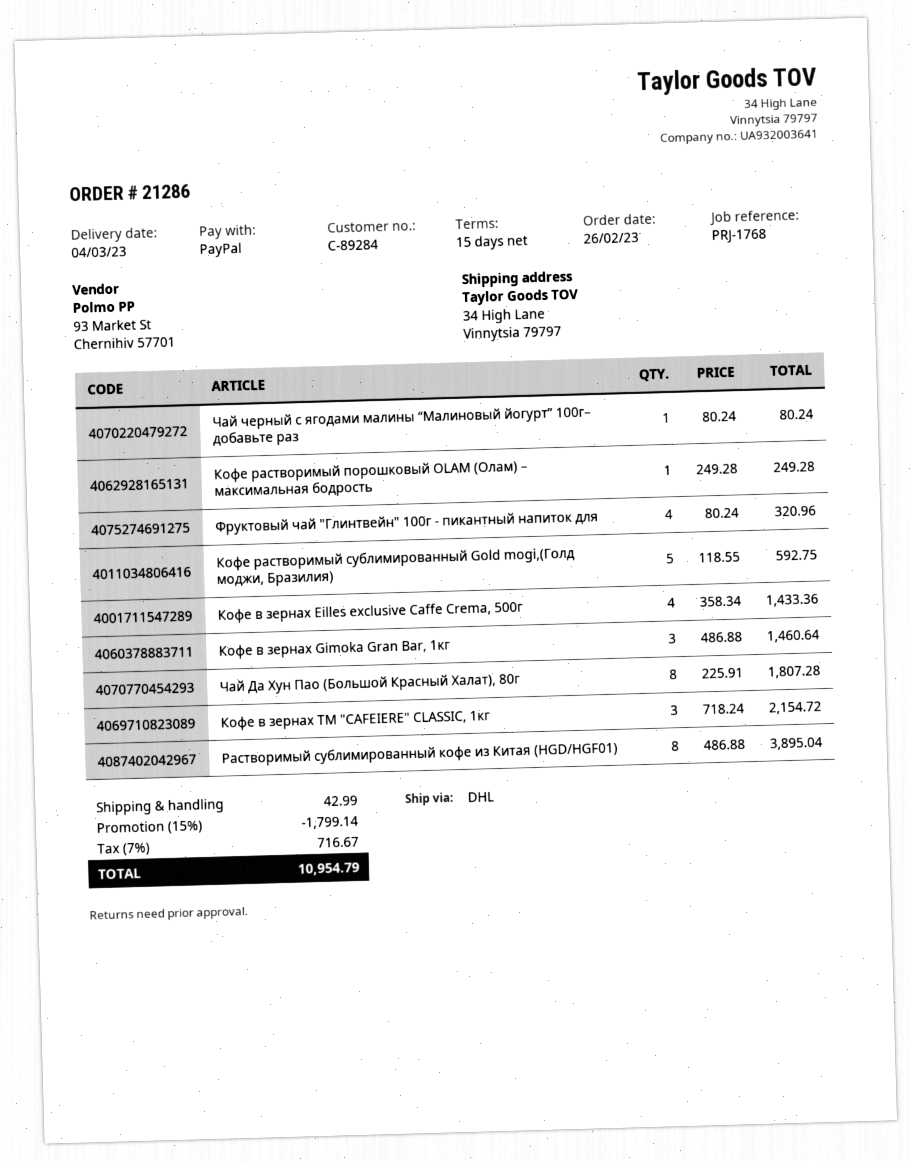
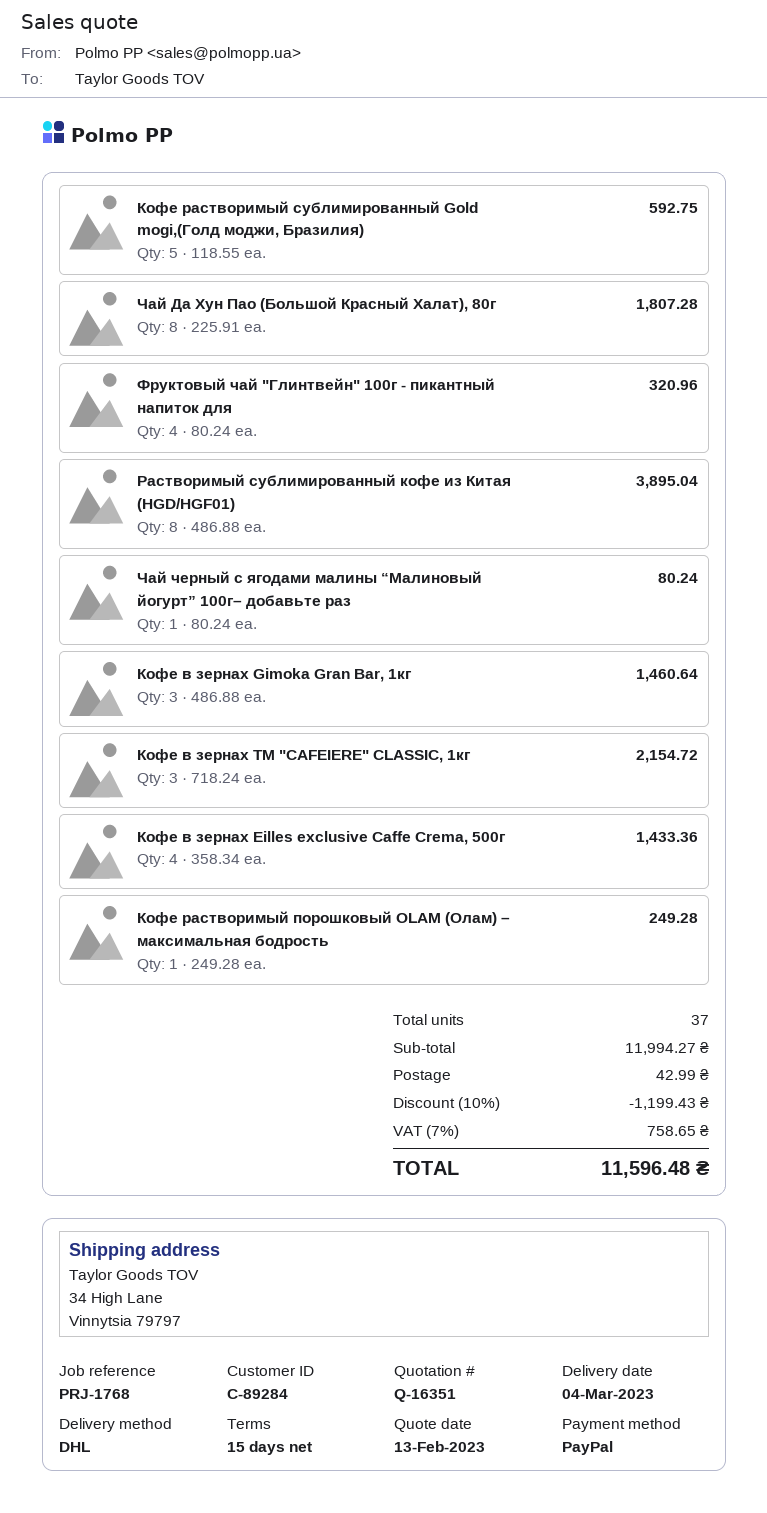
discount: 15% = 1799.14 -> 10% = 1199.43
tax: 7% = 716.67 -> 7% = 758.65
total: 10954.79 -> 11596.48

